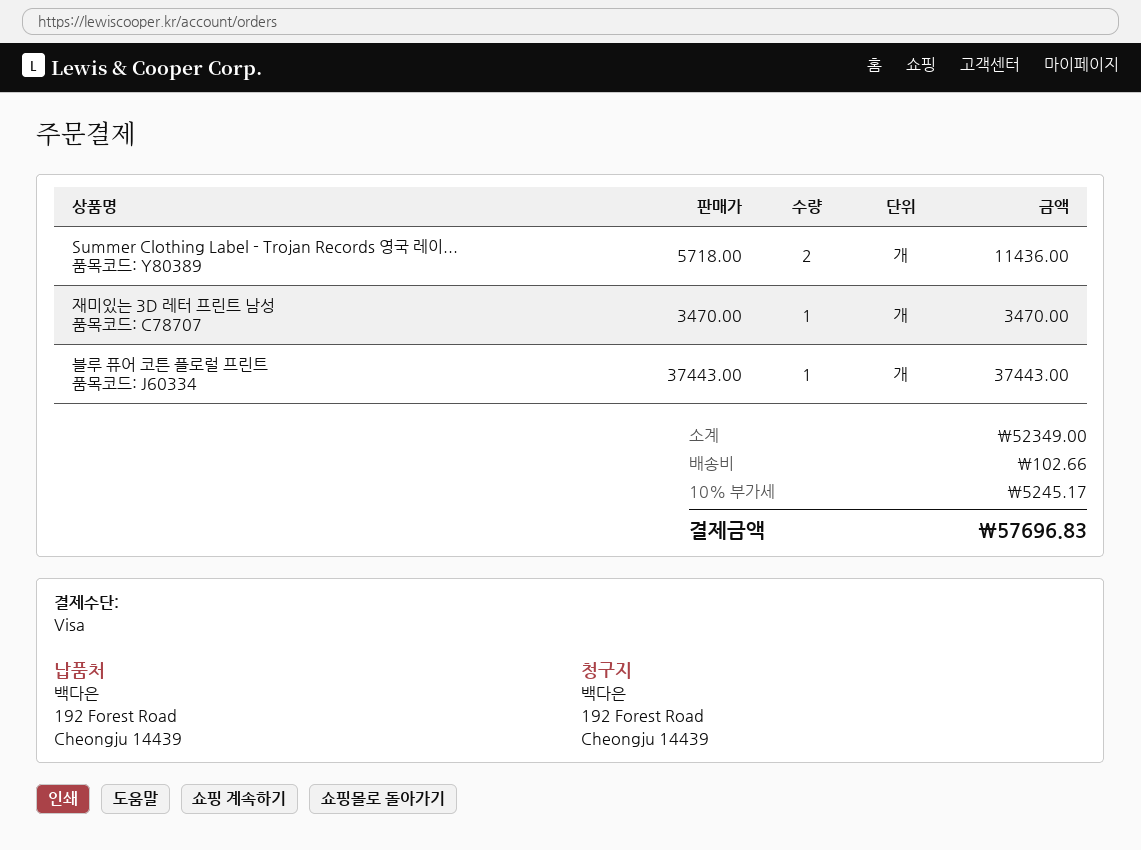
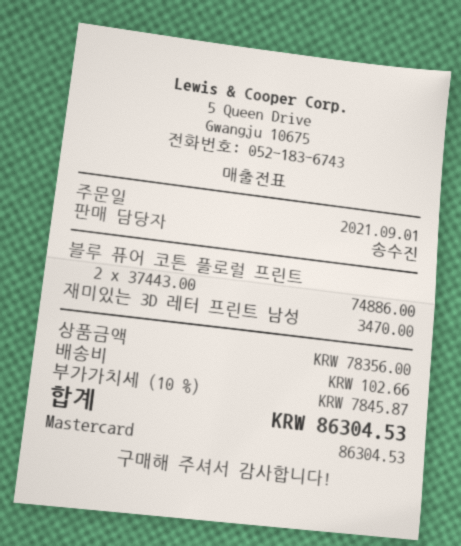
payment method: Visa -> Mastercard
Summer Clothing Label - Trojan Records 영국 레이...: 2 x 5718.00 = 11436.00 -> none
블루 퓨어 코튼 플로럴 프린트: 1 x 37443.00 = 37443.00 -> 2 x 37443.00 = 74886.00
subtotal: 52349.00 -> 78356.00
tax: 10% = 5245.17 -> 10% = 7845.87
total: 57696.83 -> 86304.53

